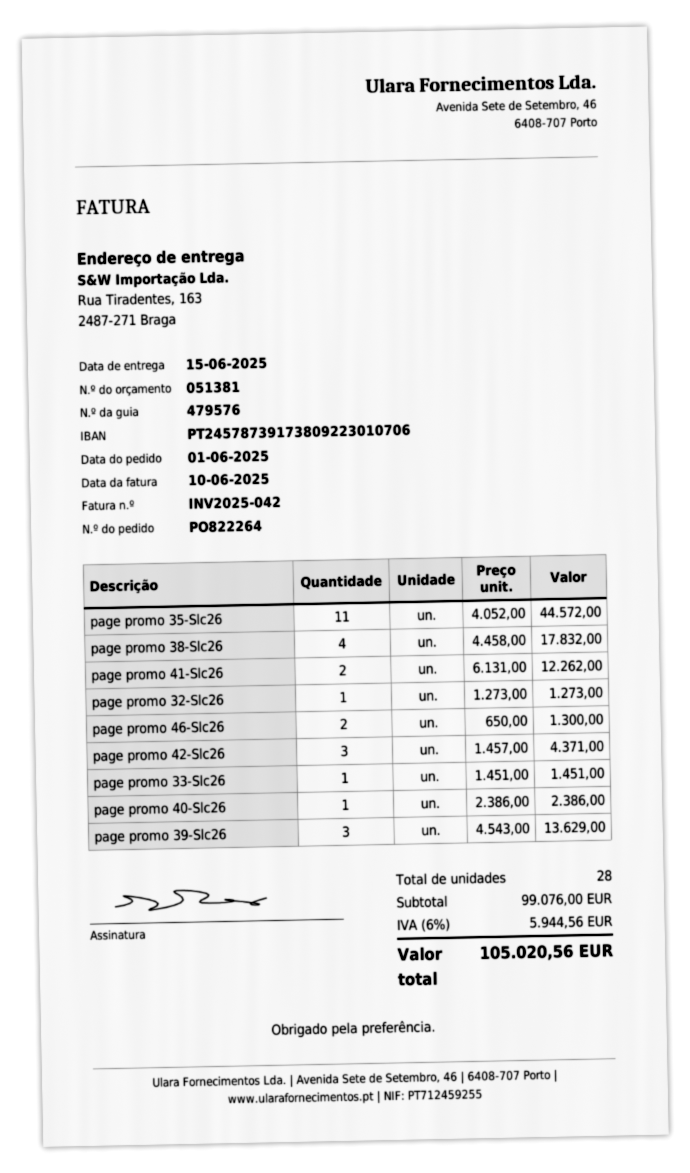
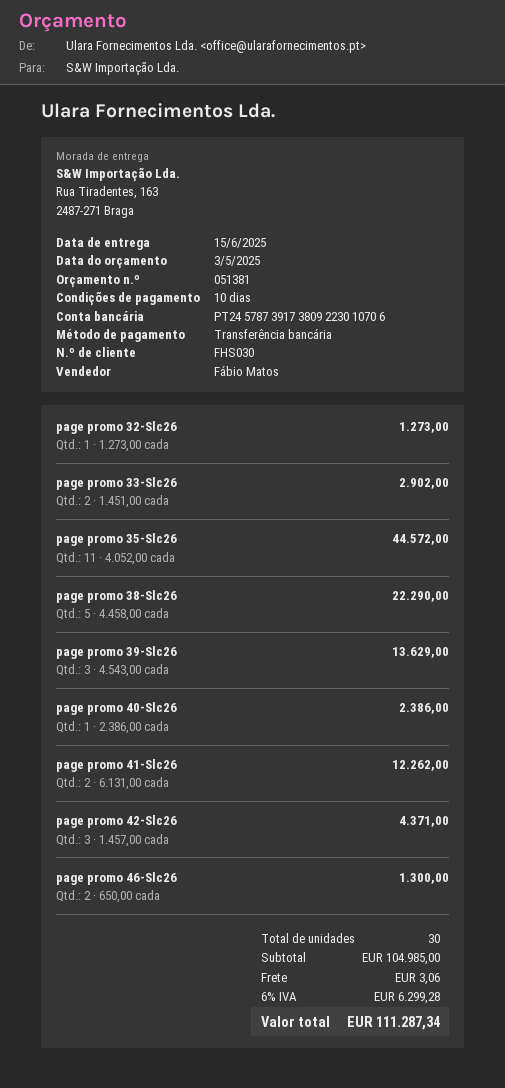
page promo 38-Slc26: 4 x 4458.00 = 17832.00 -> 5 x 4458.00 = 22290.00
page promo 33-Slc26: 1 x 1451.00 = 1451.00 -> 2 x 1451.00 = 2902.00
total quantity: 28 -> 30
subtotal: 99076.00 -> 104985.00
shipping: none -> 3.06
tax: 6% = 5944.56 -> 6% = 6299.28
total: 105020.56 -> 111287.34

